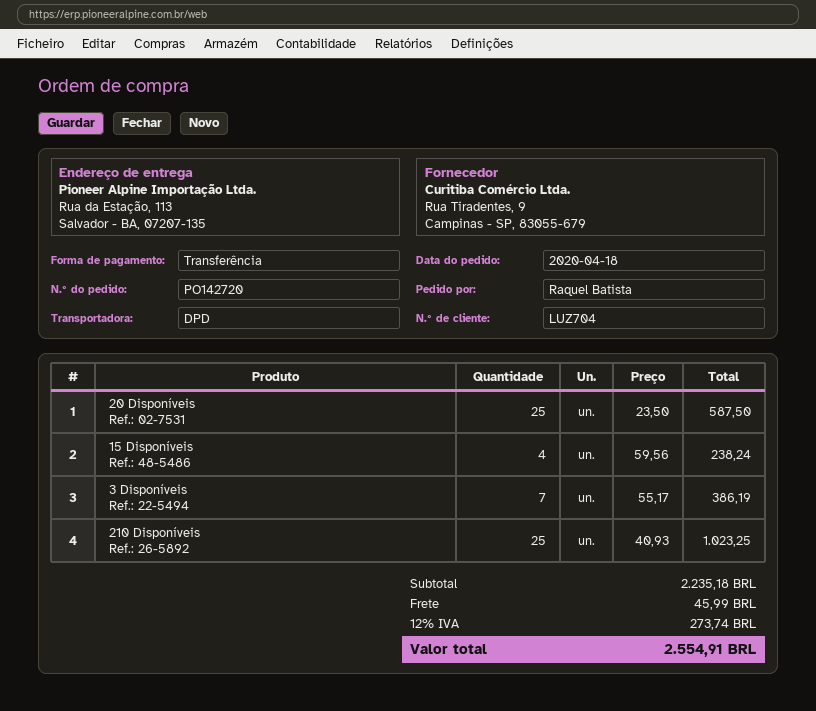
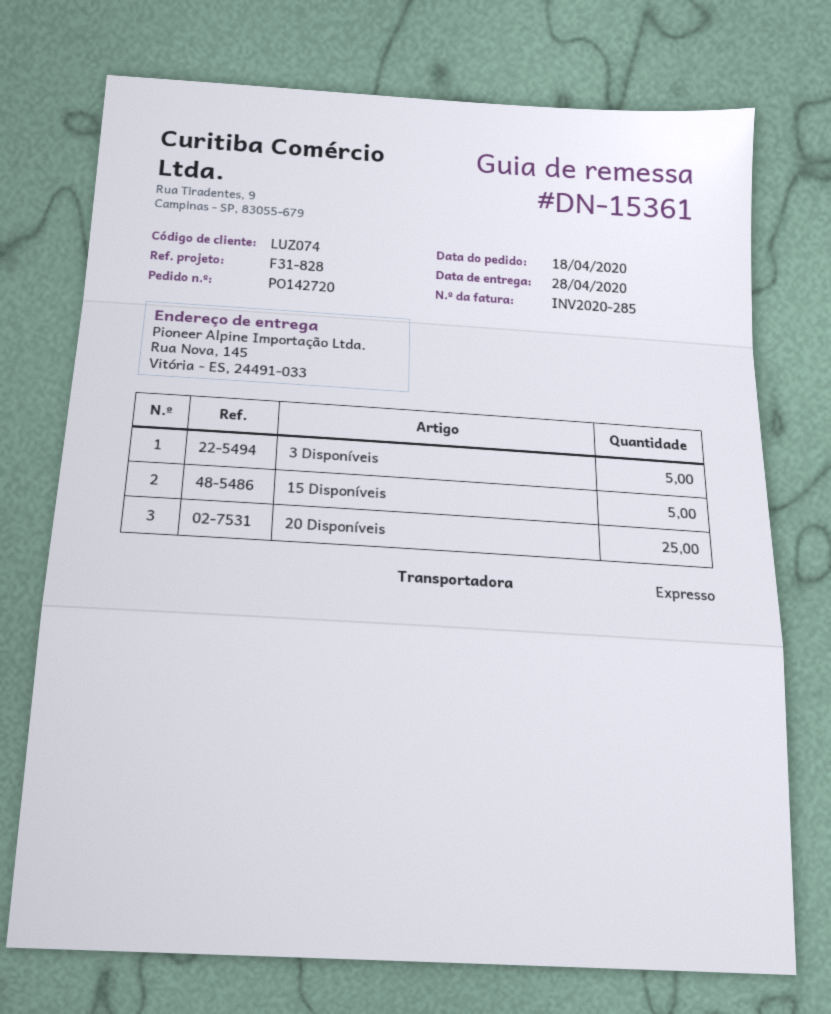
customer number: LUZ704 -> LUZ074
shipping method: DPD -> express
ship to: Rua da Estação, 113, Salvador - BA, 07207-135 -> Rua Nova, 145, Vitória - ES, 24491-033
15 Disponíveis: 4 -> 5
3 Disponíveis: 7 -> 5
210 Disponíveis: 25 -> none

